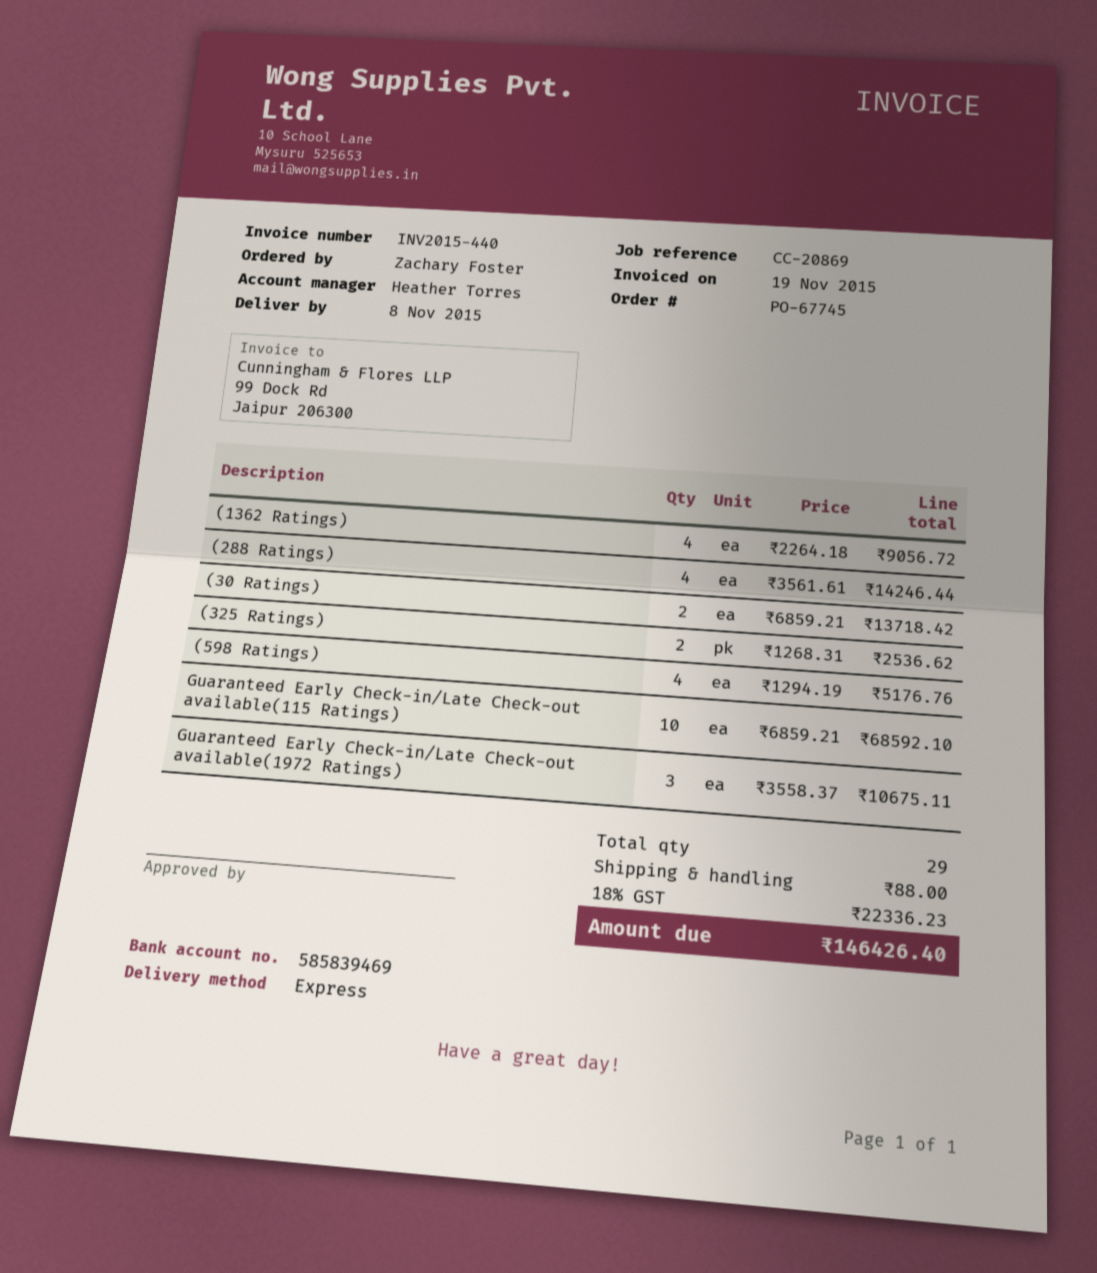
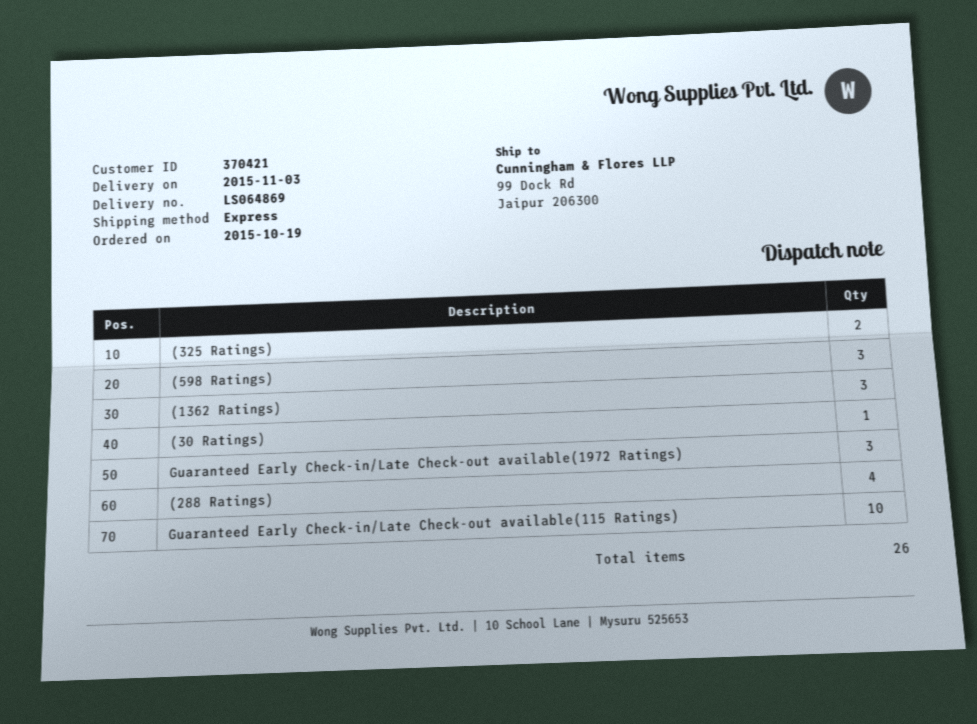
delivery date: 2015-11-08 -> 2015-11-03
(1362 Ratings): 4 -> 3
(30 Ratings): 2 -> 1
(598 Ratings): 4 -> 3
total quantity: 29 -> 26

